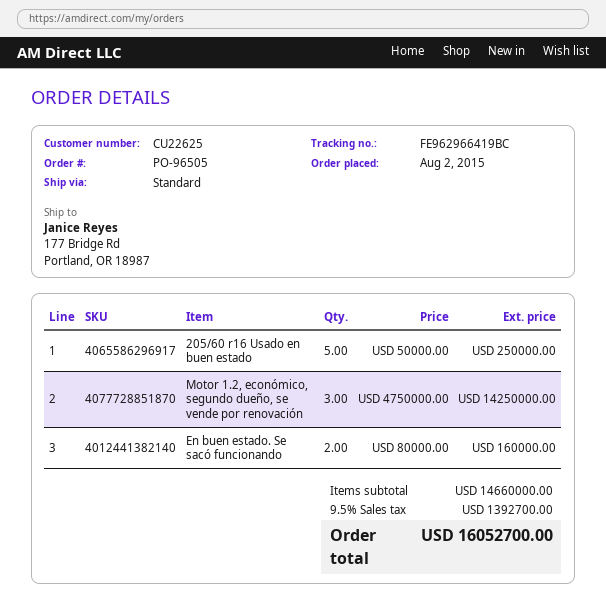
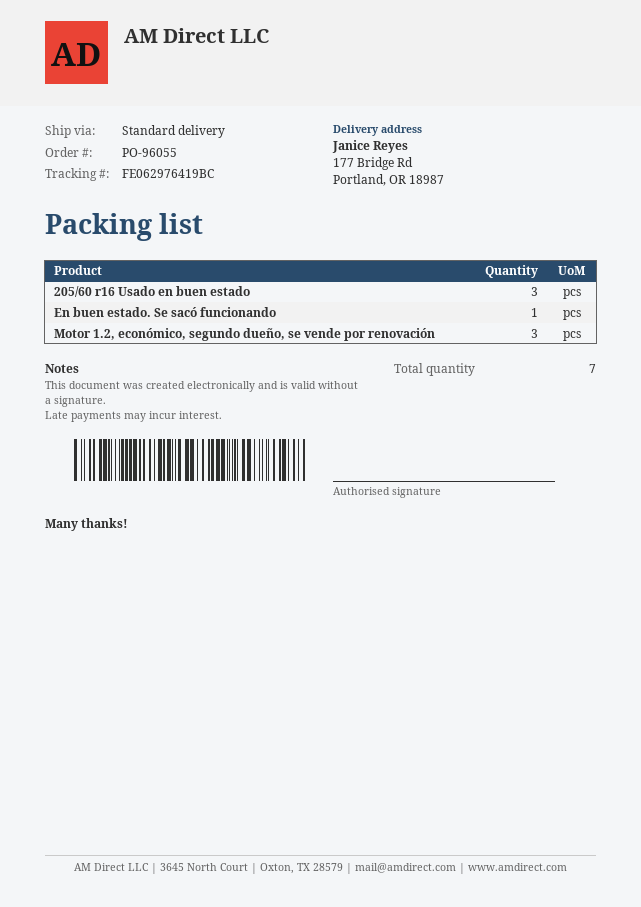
order number: PO-96505 -> PO-96055
tracking number: FE962966419BC -> FE062976419BC
205/60 r16 Usado en buen estado: 5 -> 3
En buen estado. Se sacó funcionando: 2 -> 1

